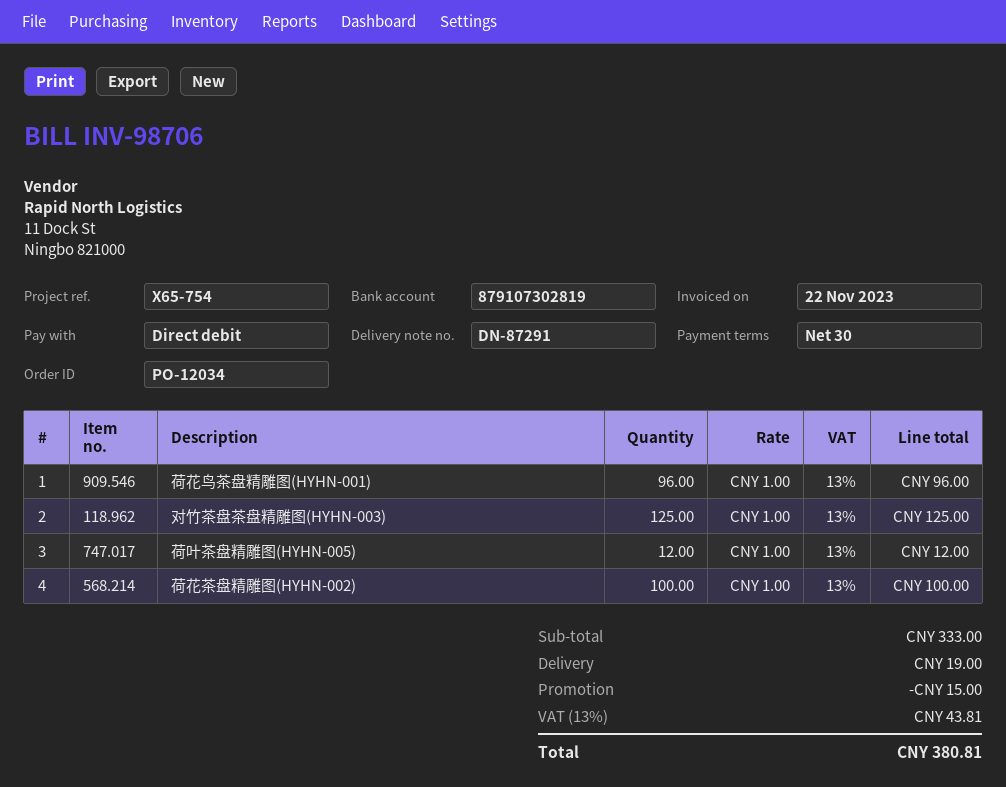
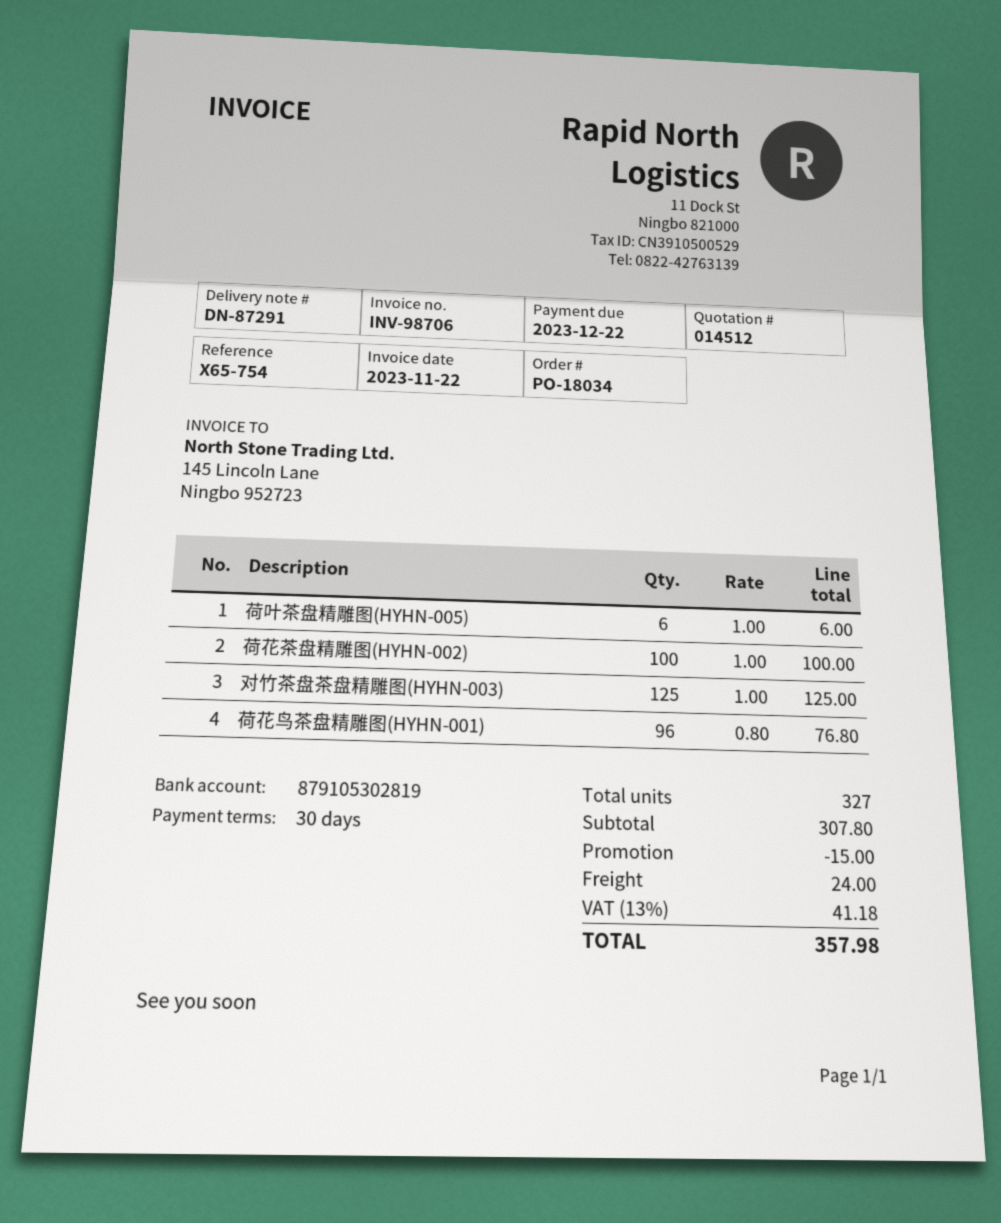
order number: PO-12034 -> PO-18034
bank account: 879107302819 -> 879105302819
荷花鸟茶盘精雕图(HYHN-001): 96 x 1.00 = 96.00 -> 96 x 0.80 = 76.80
荷叶茶盘精雕图(HYHN-005): 12 x 1.00 = 12.00 -> 6 x 1.00 = 6.00
subtotal: 333.00 -> 307.80
shipping: 19.00 -> 24.00
tax: 13% = 43.81 -> 13% = 41.18
total: 380.81 -> 357.98

